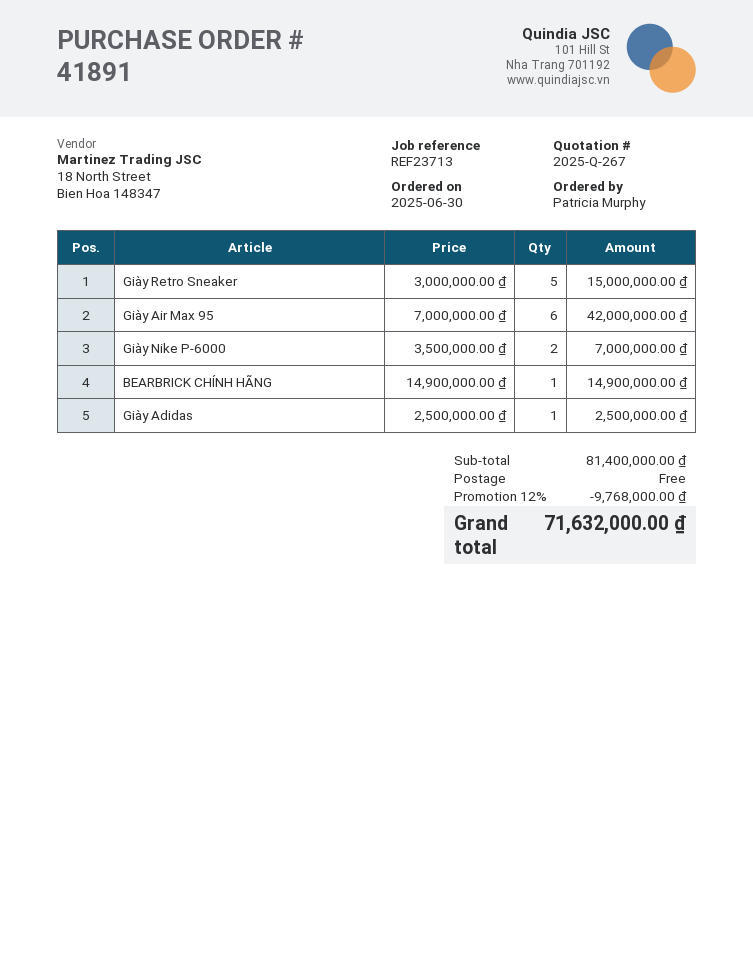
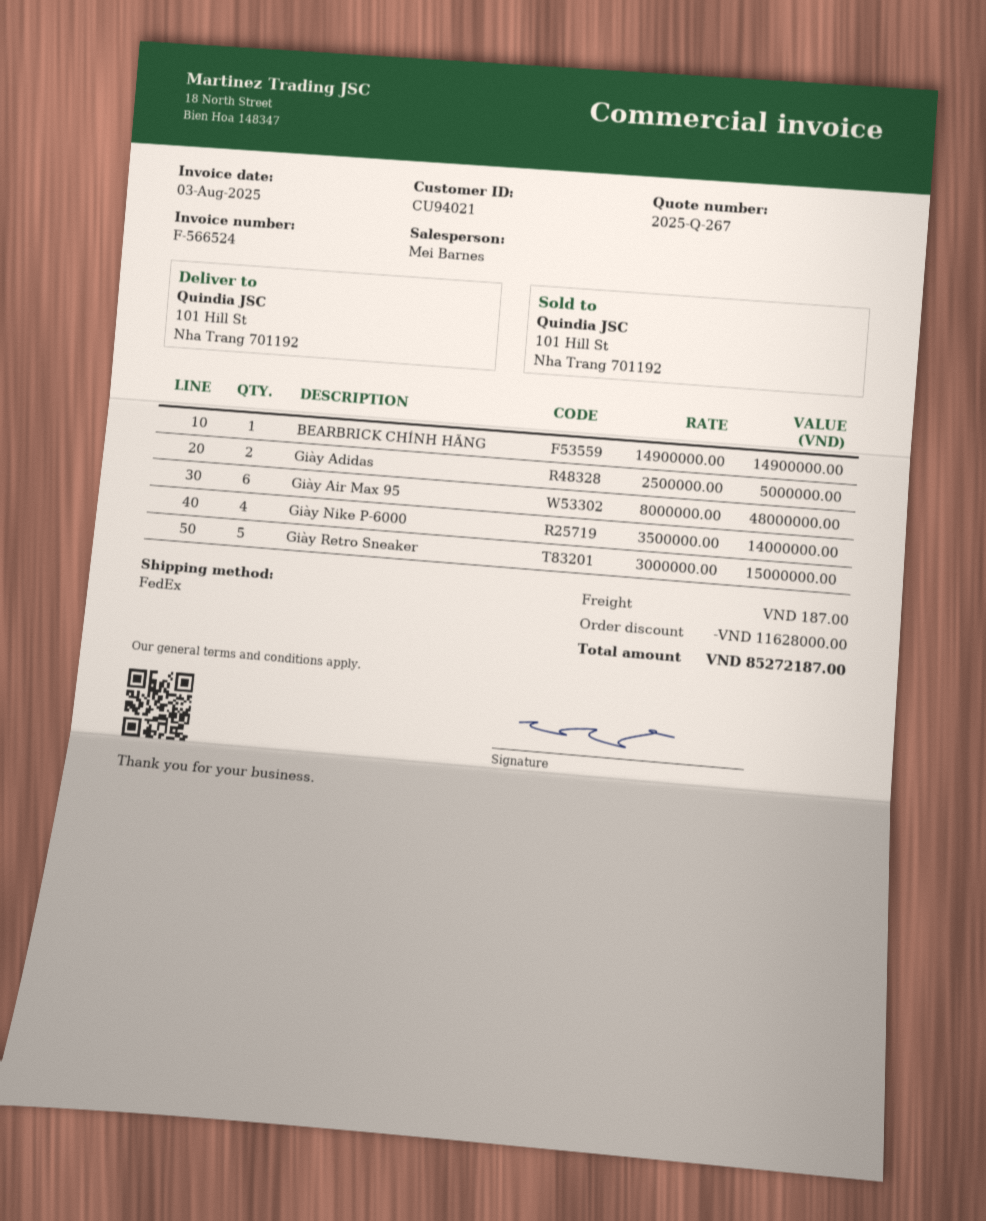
Giày Air Max 95: 6 x 7000000.00 = 42000000.00 -> 6 x 8000000.00 = 48000000.00
Giày Nike P-6000: 2 x 3500000.00 = 7000000.00 -> 4 x 3500000.00 = 14000000.00
Giày Adidas: 1 x 2500000.00 = 2500000.00 -> 2 x 2500000.00 = 5000000.00
discount: 9768000.00 -> 11628000.00
shipping: 0.00 -> 187.00
total: 71632000.00 -> 85272187.00

